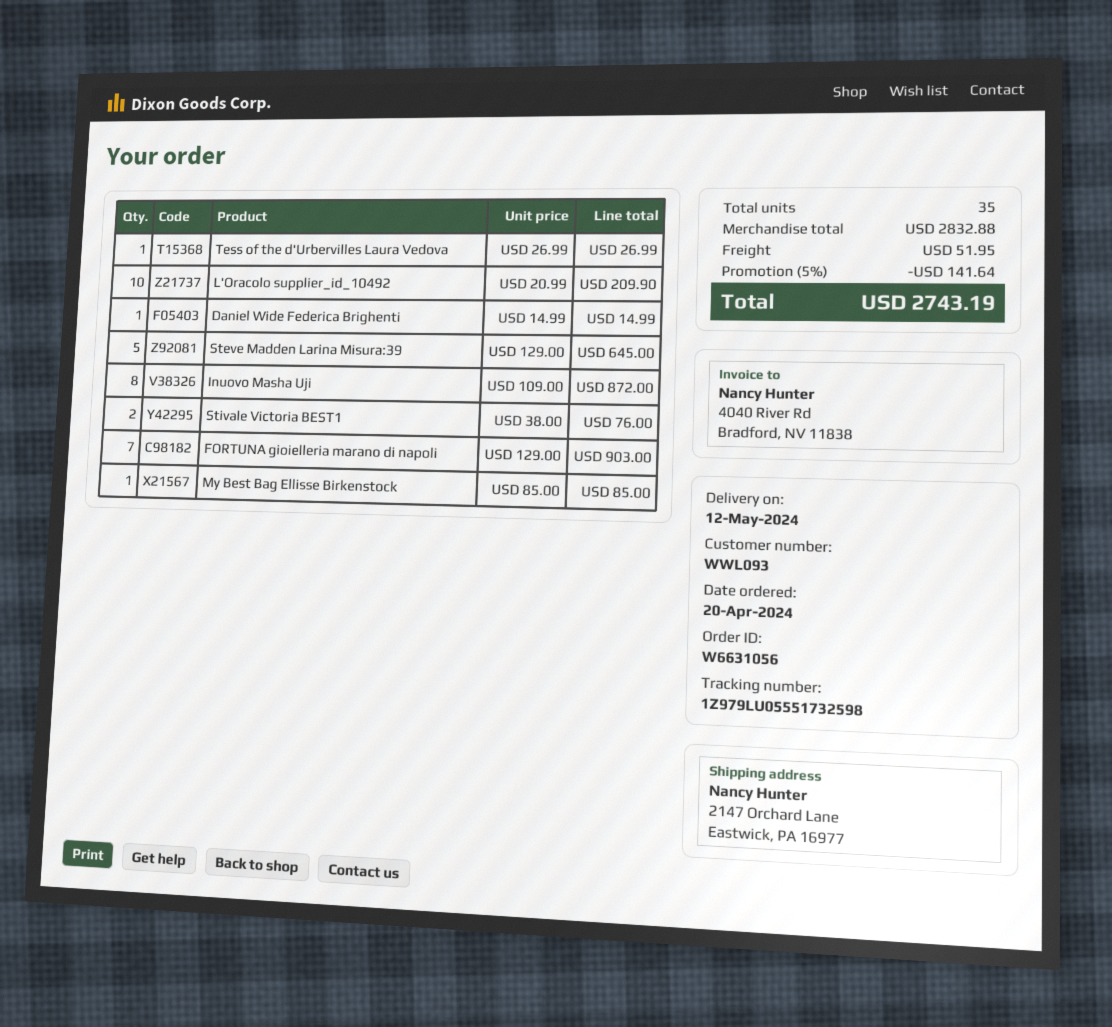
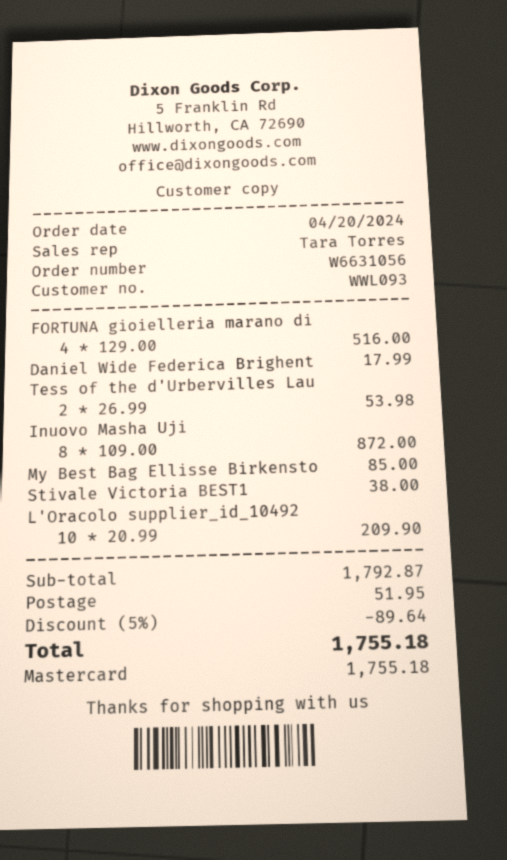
Tess of the d'Urbervilles Laura Vedova: 1 x 26.99 = 26.99 -> 2 x 26.99 = 53.98
Daniel Wide Federica Brighenti: 1 x 14.99 = 14.99 -> 1 x 17.99 = 17.99
Steve Madden Larina Misura:39: 5 x 129.00 = 645.00 -> none
Stivale Victoria BEST1: 2 x 38.00 = 76.00 -> 1 x 38.00 = 38.00
FORTUNA gioielleria marano di napoli: 7 x 129.00 = 903.00 -> 4 x 129.00 = 516.00
subtotal: 2832.88 -> 1792.87
discount: 5% = 141.64 -> 5% = 89.64
total: 2743.19 -> 1755.18

